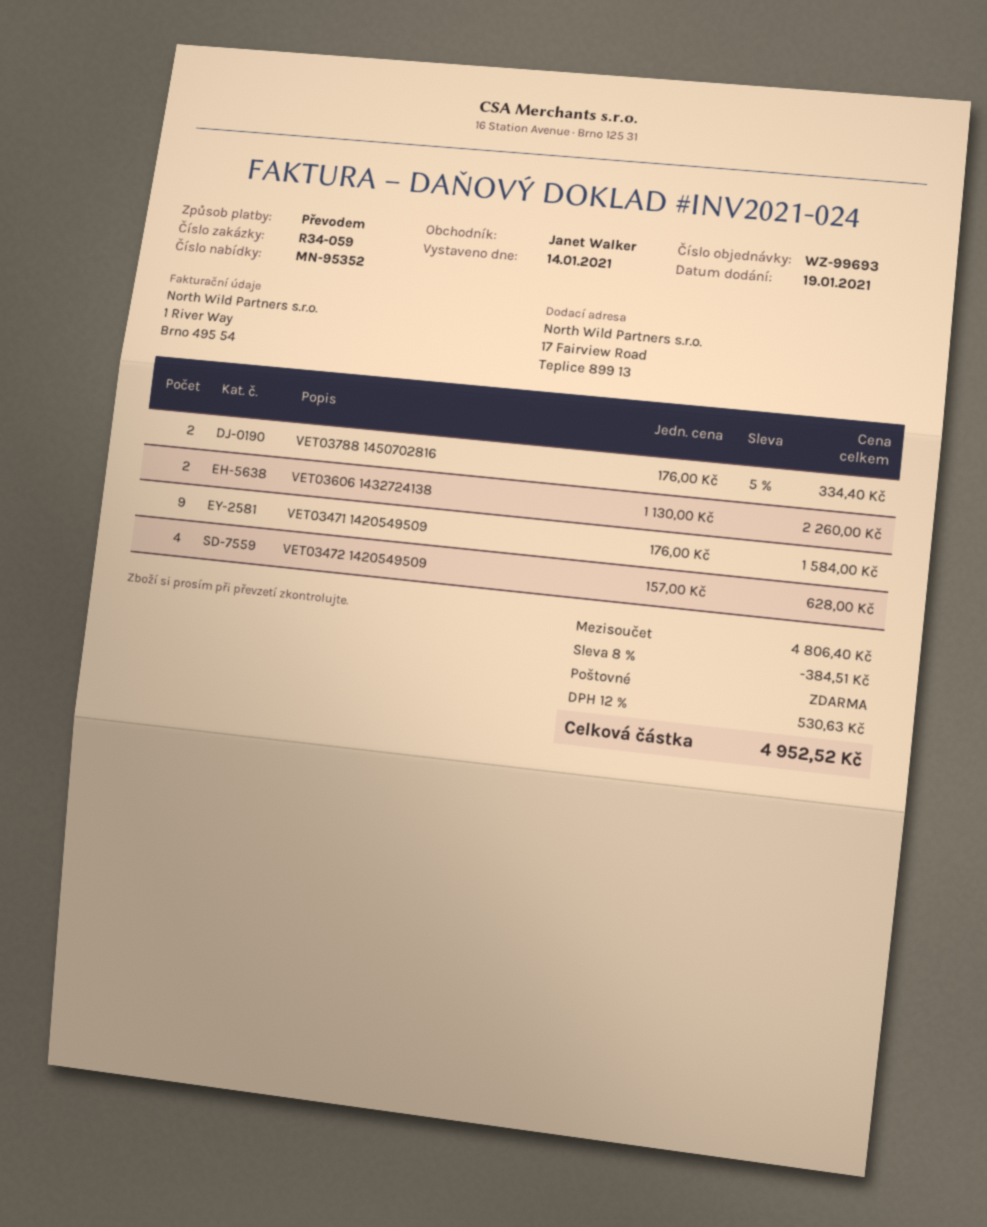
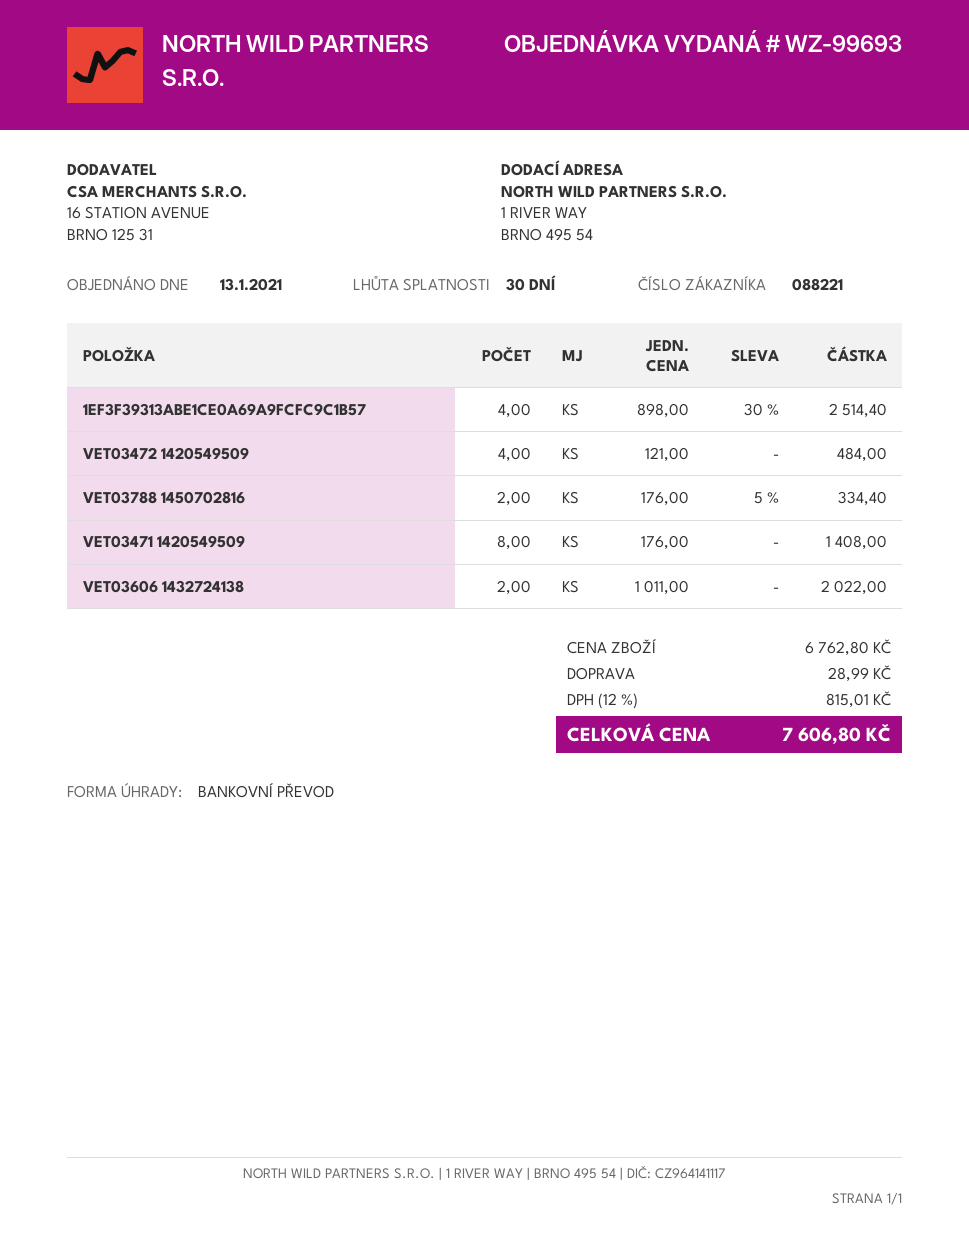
ship to: 17 Fairview Road, Teplice 899 13 -> 1 RIVER WAY, BRNO 495 54
VET03606 1432724138: 2 x 1130.00 = 2260.00 -> 2 x 1011.00 = 2022.00
VET03471 1420549509: 9 x 176.00 = 1584.00 -> 8 x 176.00 = 1408.00
VET03472 1420549509: 4 x 157.00 = 628.00 -> 4 x 121.00 = 484.00
1EF3F39313ABE1CE0A69A9FCFC9C1B57: none -> 4 x 898.00 - 30% = 2514.40
subtotal: 4806.40 -> 6762.80
discount: 8% = 384.51 -> none
shipping: 0.00 -> 28.99
tax: 12% = 530.63 -> 12% = 815.01
total: 4952.52 -> 7606.80

